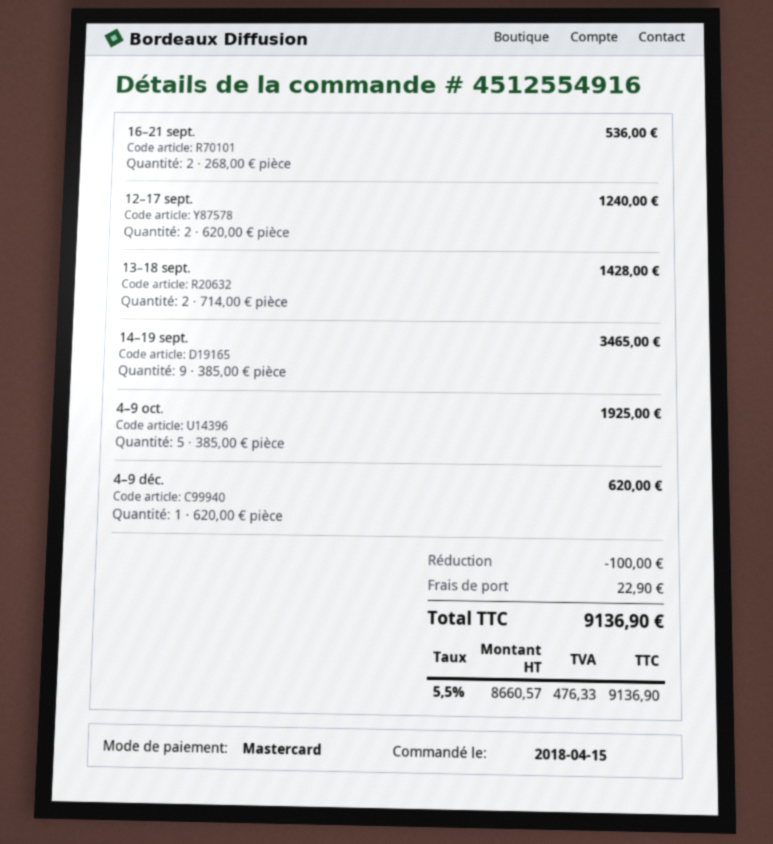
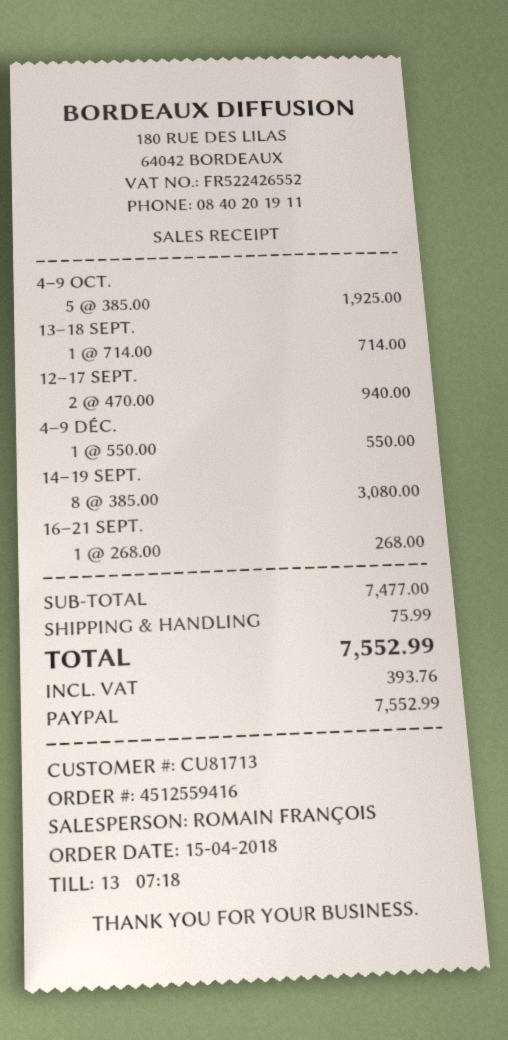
order number: 4512554916 -> 4512559416
payment method: Mastercard -> PayPal
16–21 sept.: 2 x 268.00 = 536.00 -> 1 x 268.00 = 268.00
12–17 sept.: 2 x 620.00 = 1240.00 -> 2 x 470.00 = 940.00
13–18 sept.: 2 x 714.00 = 1428.00 -> 1 x 714.00 = 714.00
14–19 sept.: 9 x 385.00 = 3465.00 -> 8 x 385.00 = 3080.00
4–9 déc.: 1 x 620.00 = 620.00 -> 1 x 550.00 = 550.00
discount: 100.00 -> none
shipping: 22.90 -> 75.99
tax: 476.33 -> 393.76
total: 9136.90 -> 7552.99

